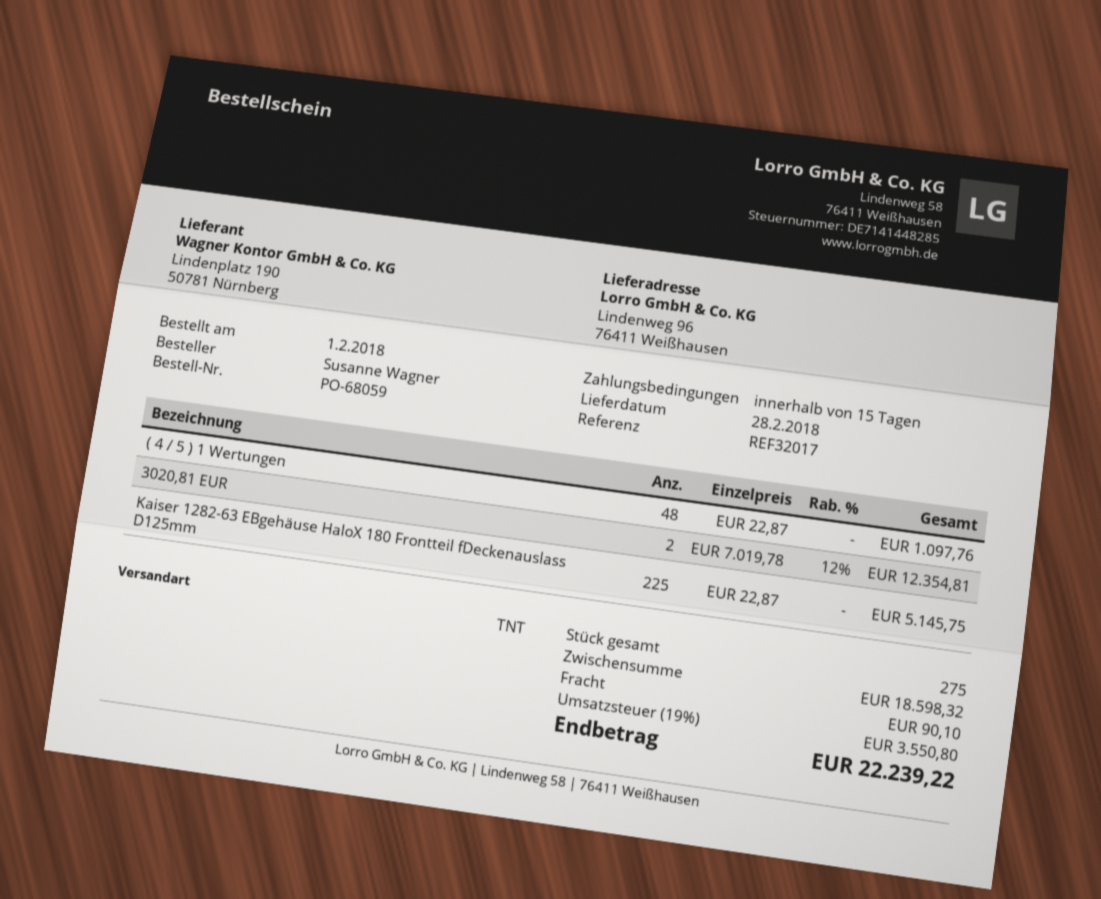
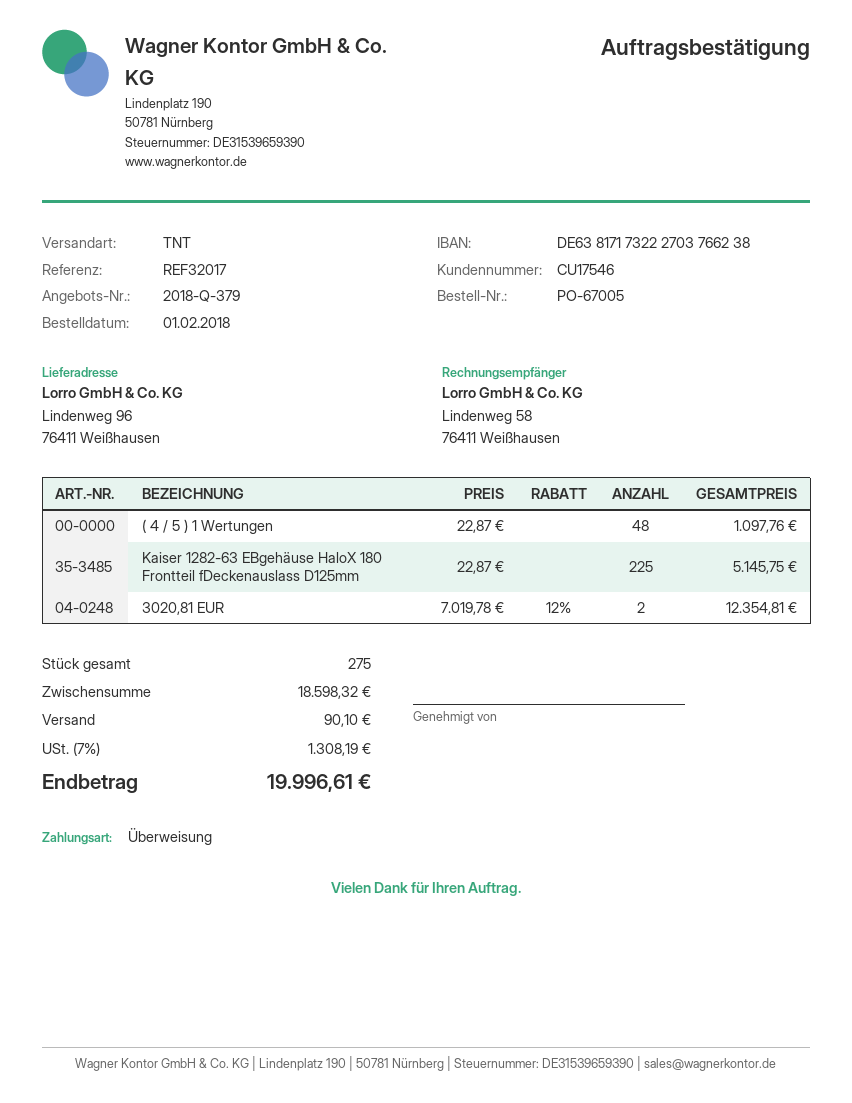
order number: PO-68059 -> PO-67005
tax: 19% = 3550.80 -> 7% = 1308.19
total: 22239.22 -> 19996.61

